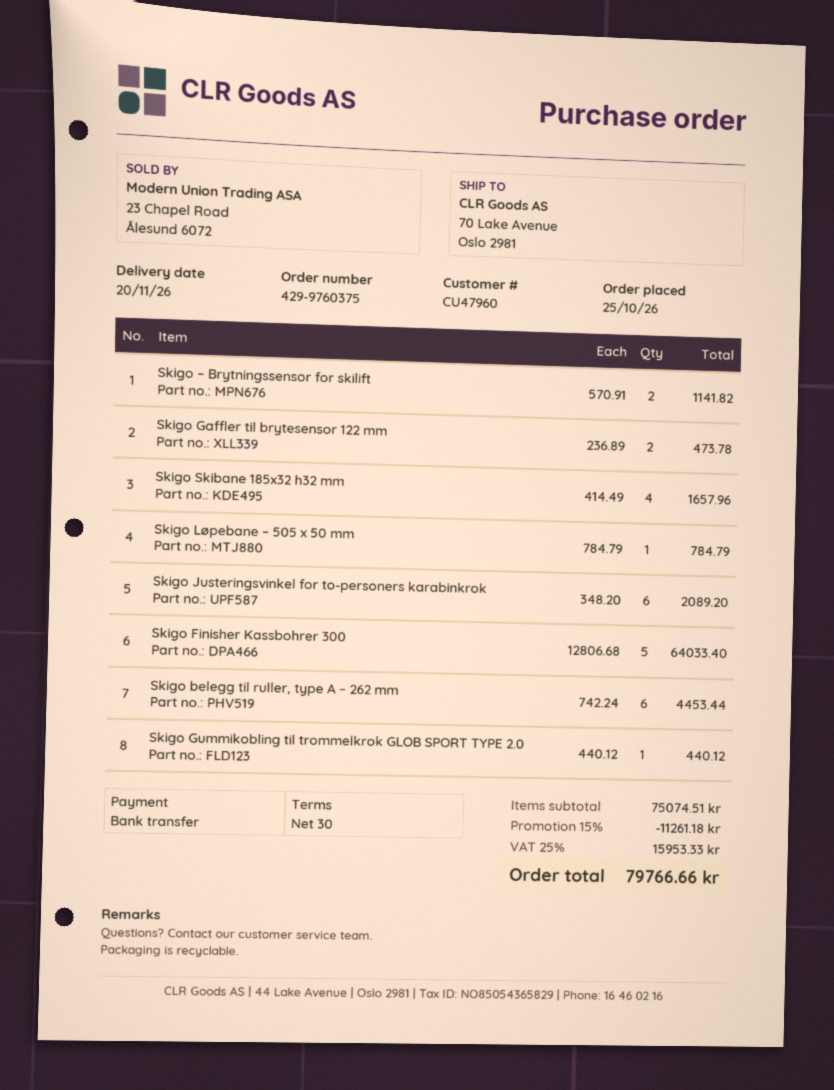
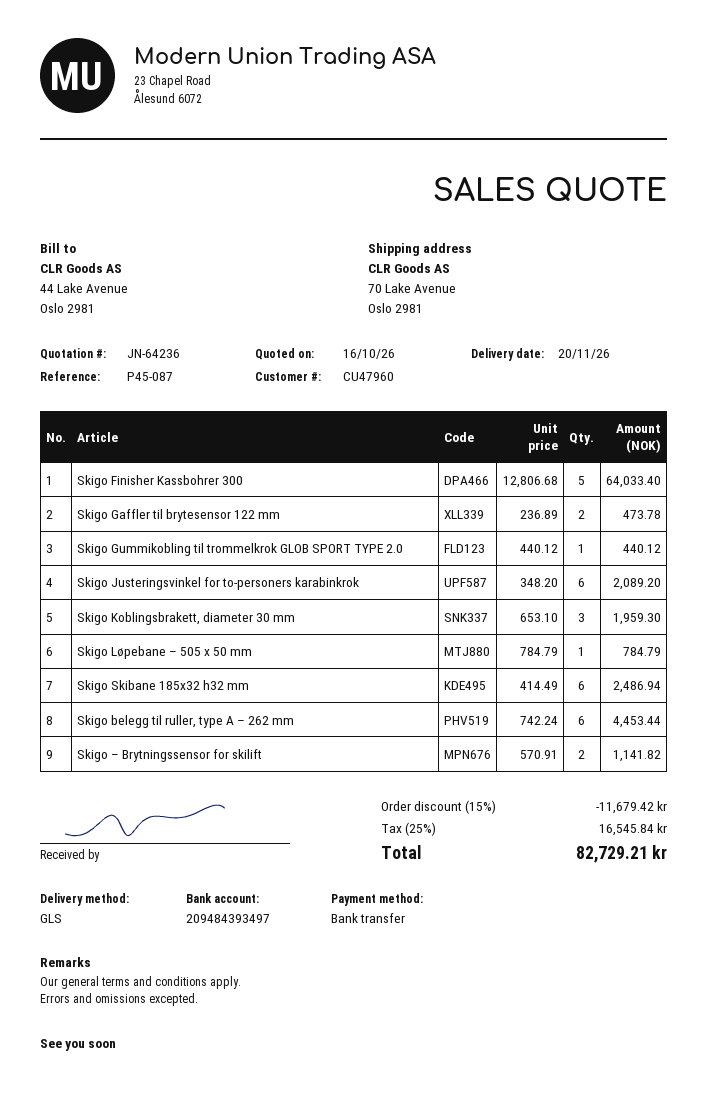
Skigo Skibane 185x32 h32 mm: 4 x 414.49 = 1657.96 -> 6 x 414.49 = 2486.94
Skigo Koblingsbrakett, diameter 30 mm: none -> 3 x 653.10 = 1959.30
discount: 15% = 11261.18 -> 15% = 11679.42
tax: 25% = 15953.33 -> 25% = 16545.84
total: 79766.66 -> 82729.21

